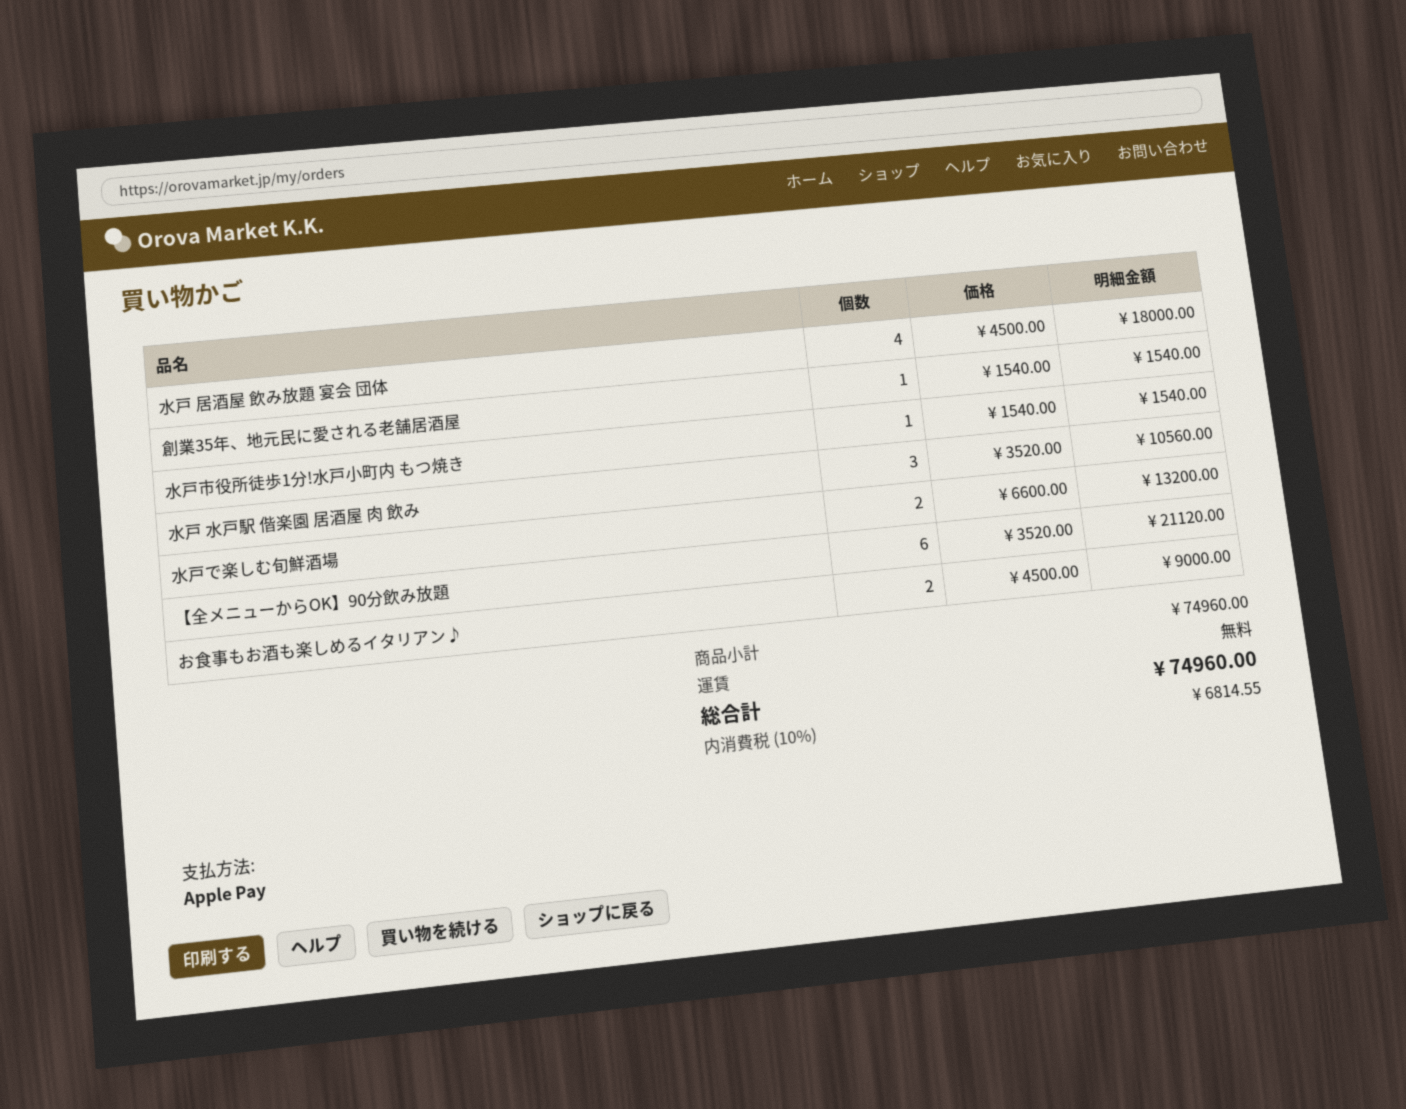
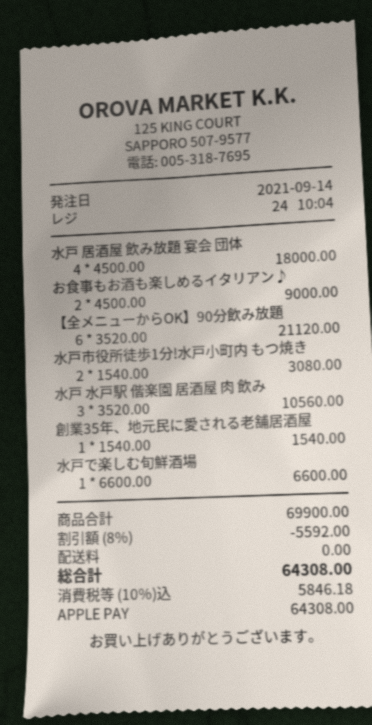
水戸市役所徒歩1分!水戸小町内 もつ焼き: 1 x 1540.00 = 1540.00 -> 2 x 1540.00 = 3080.00
水戸で楽しむ旬鮮酒場: 2 x 6600.00 = 13200.00 -> 1 x 6600.00 = 6600.00
subtotal: 74960.00 -> 69900.00
discount: none -> 8% = 5592.00
tax: 10% = 6814.55 -> 10% = 5846.18
total: 74960.00 -> 64308.00

